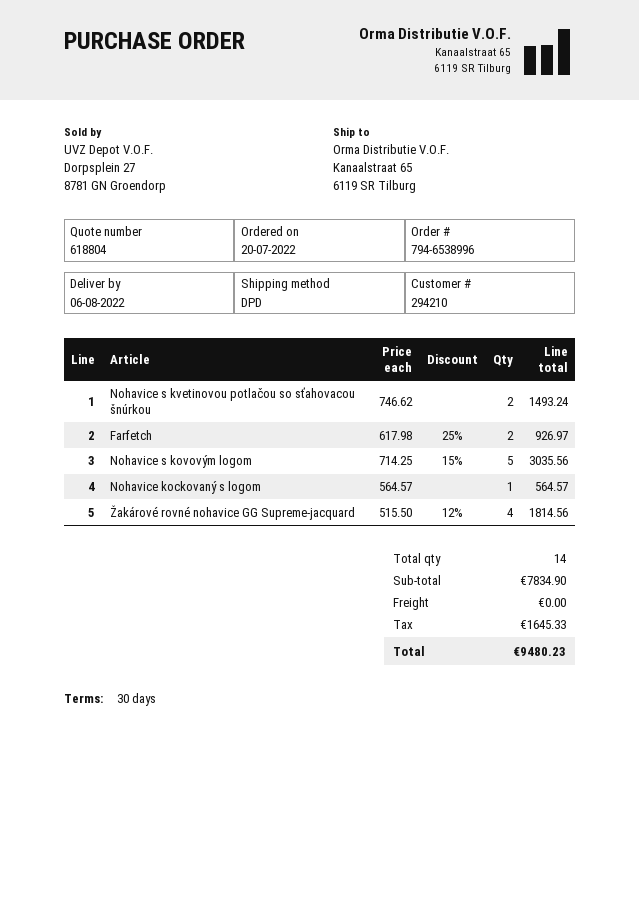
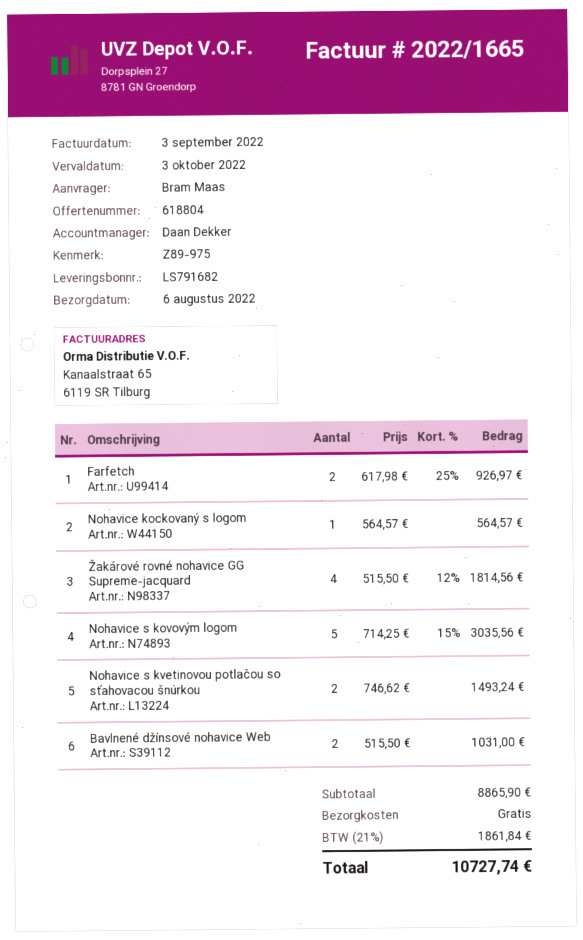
Bavlnené džínsové nohavice Web: none -> 2 x 515.50 = 1031.00
subtotal: 7834.90 -> 8865.90
tax: 1645.33 -> 1861.84
total: 9480.23 -> 10727.74

